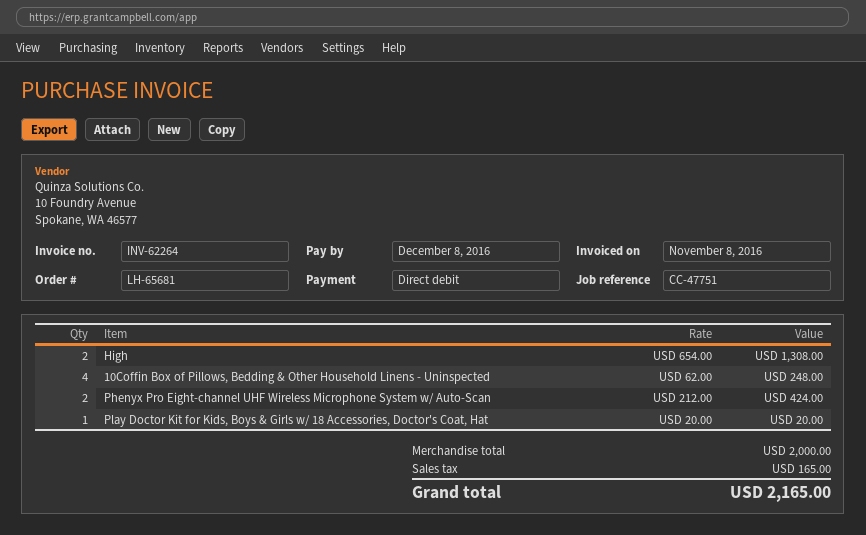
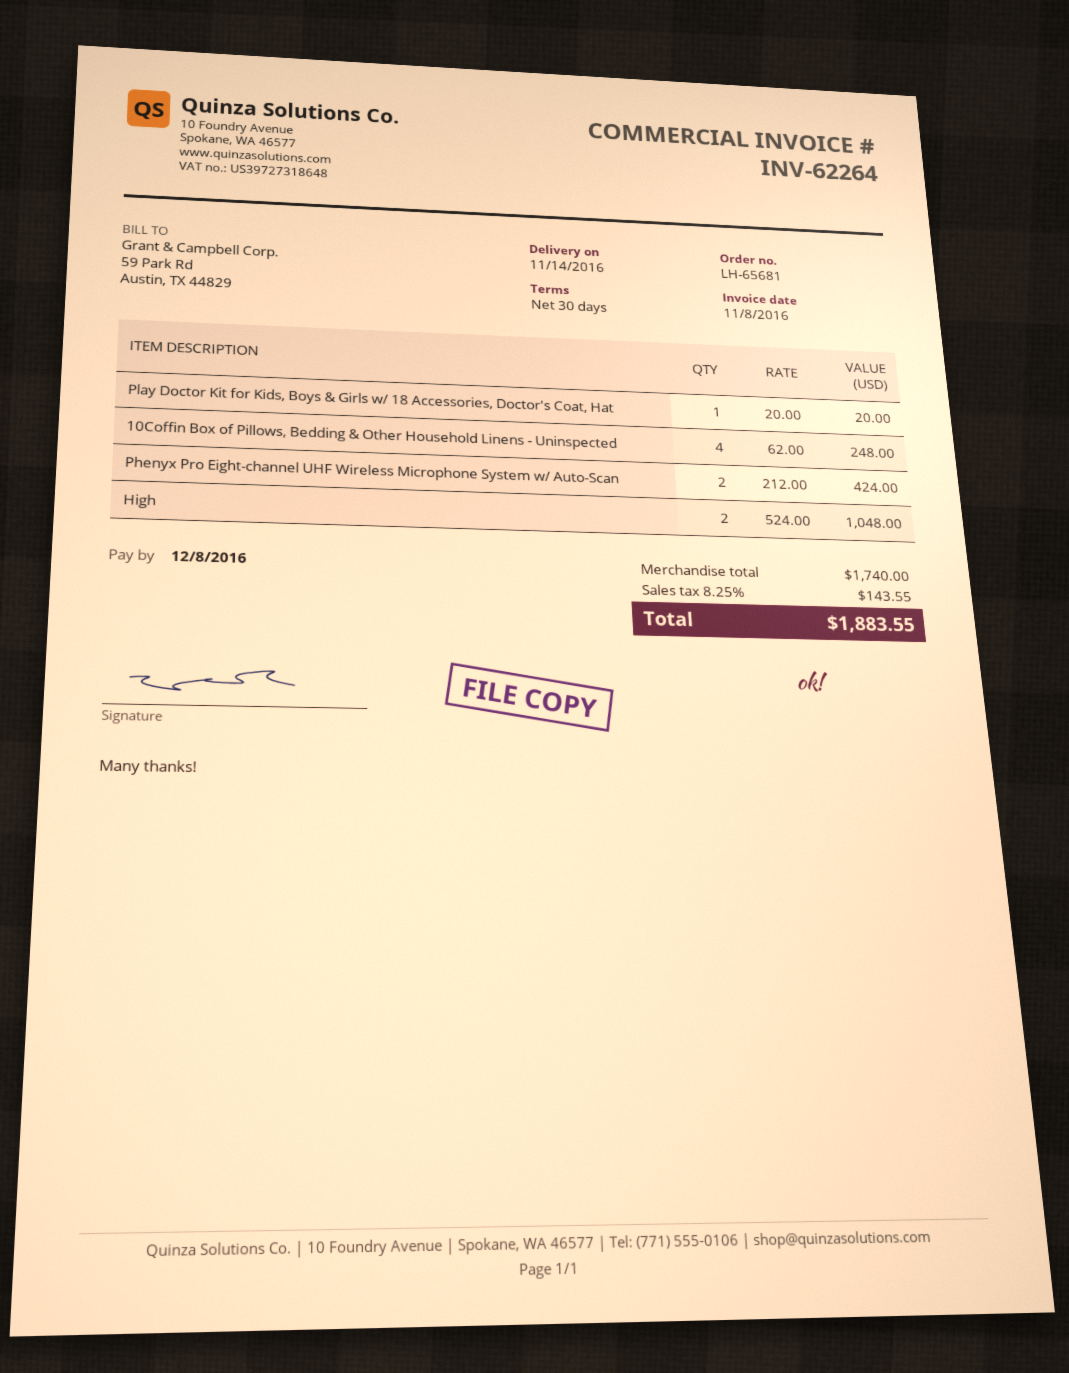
High: 2 x 654.00 = 1308.00 -> 2 x 524.00 = 1048.00
subtotal: 2000.00 -> 1740.00
tax: 165.00 -> 143.55
total: 2165.00 -> 1883.55

